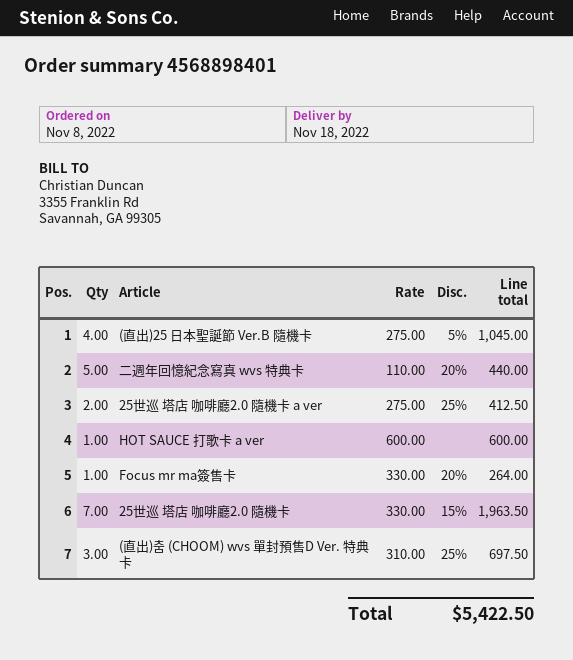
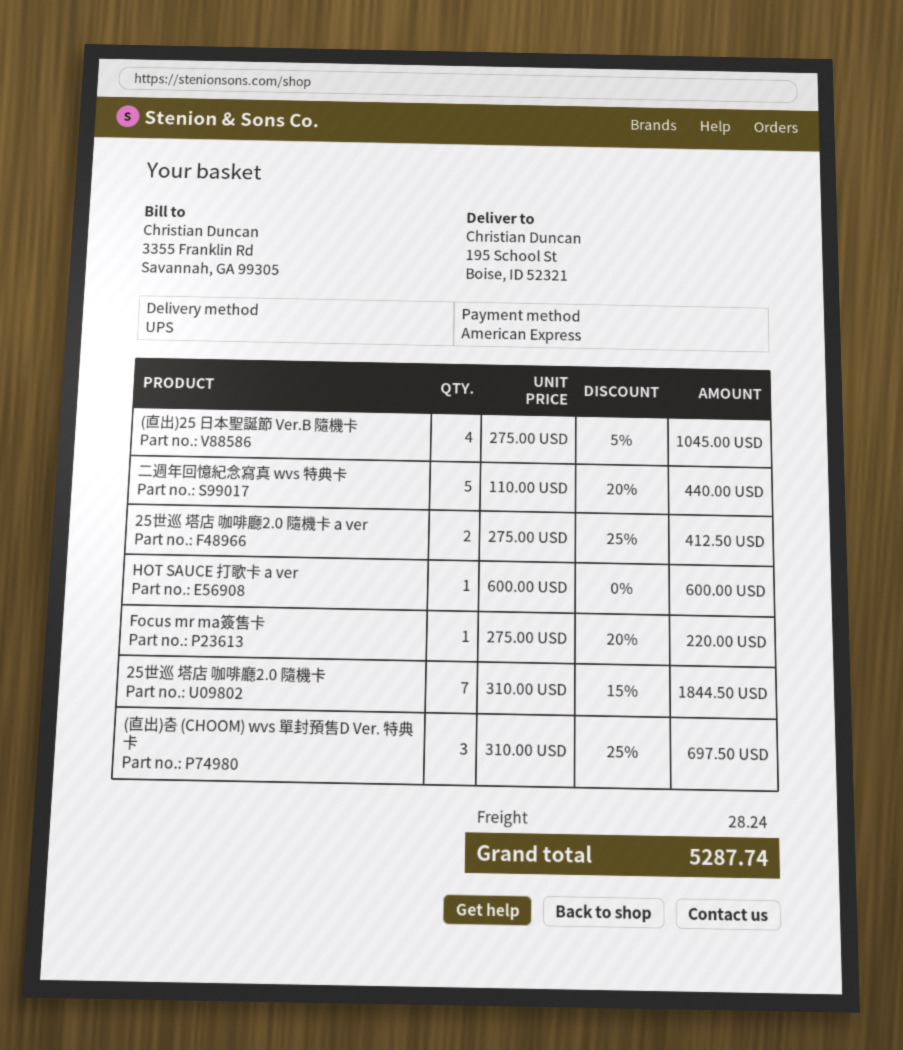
Focus mr ma簽售卡: 1 x 330.00 - 20% = 264.00 -> 1 x 275.00 - 20% = 220.00
25世巡 塔店 咖啡廳2.0 隨機卡: 7 x 330.00 - 15% = 1963.50 -> 7 x 310.00 - 15% = 1844.50
shipping: none -> 28.24
total: 5422.50 -> 5287.74

